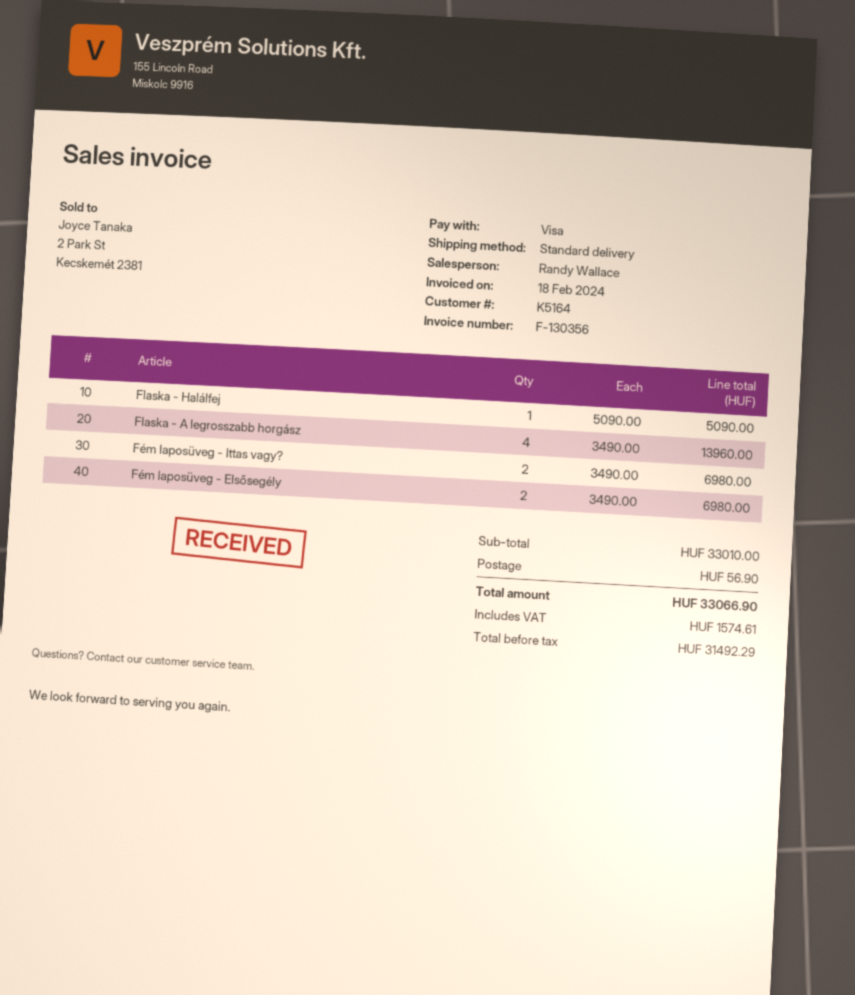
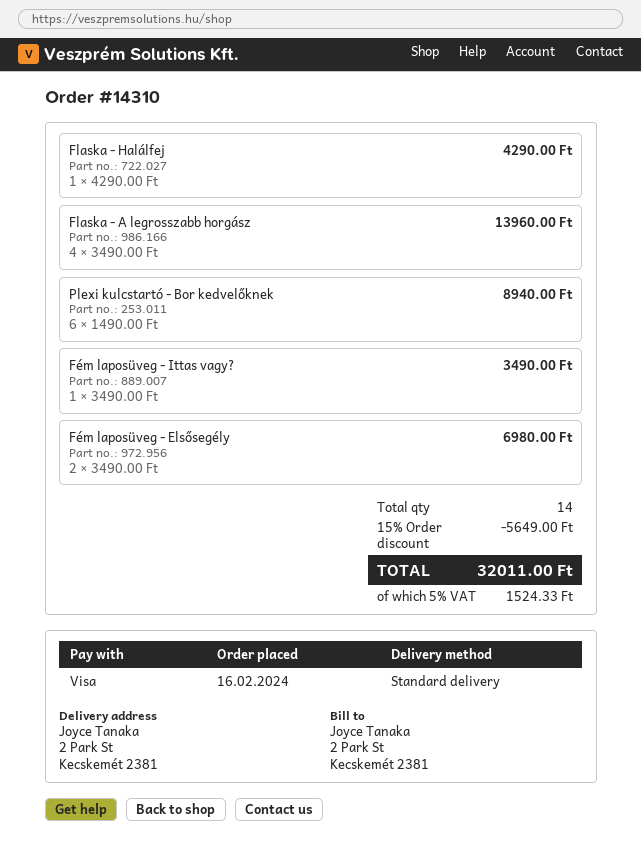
Flaska - Halálfej: 1 x 5090.00 = 5090.00 -> 1 x 4290.00 = 4290.00
Fém laposüveg - Ittas vagy?: 2 x 3490.00 = 6980.00 -> 1 x 3490.00 = 3490.00
Plexi kulcstartó - Bor kedvelőknek: none -> 6 x 1490.00 = 8940.00
discount: none -> 15% = 5649.00
shipping: 56.90 -> none
tax: 1574.61 -> 1524.33
total: 33066.90 -> 32011.00

